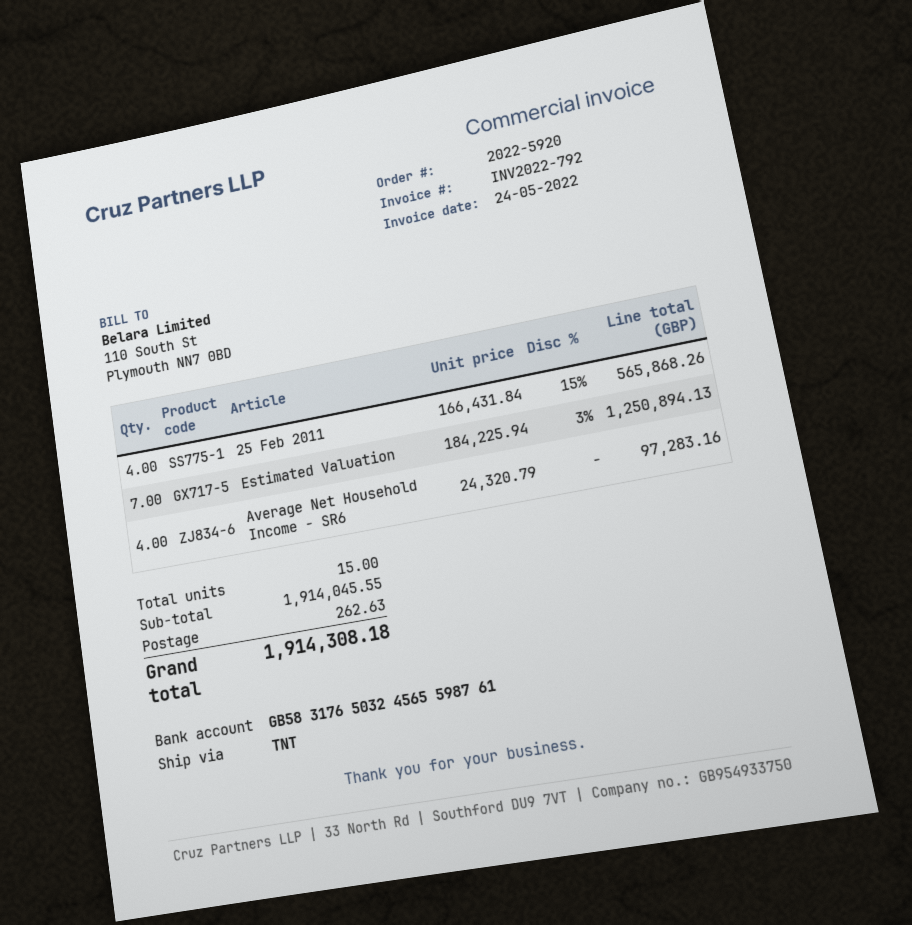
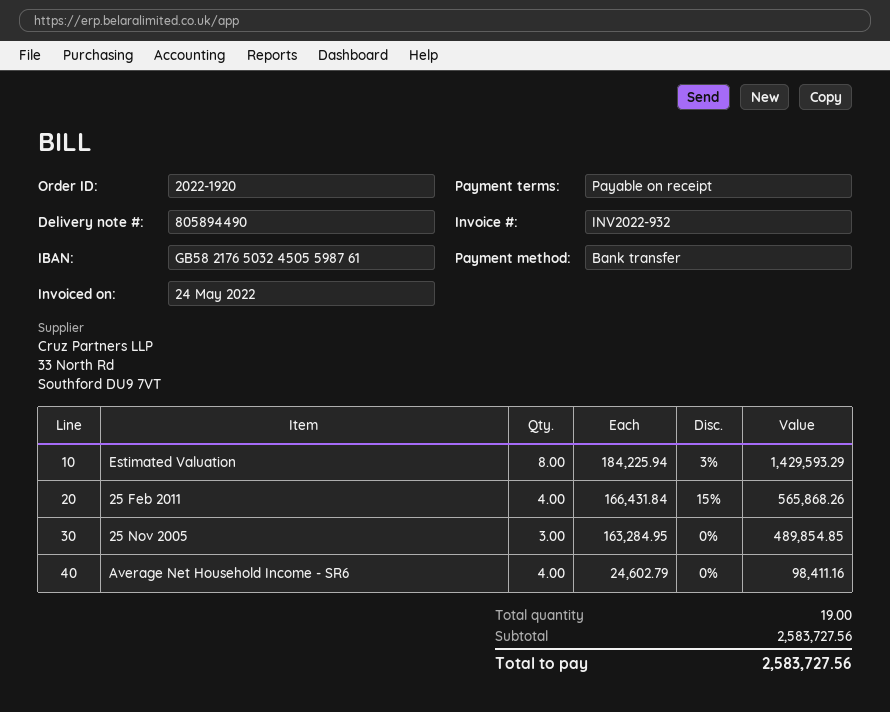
order number: 2022-5920 -> 2022-1920
invoice number: INV2022-792 -> INV2022-932
bank account: GB58317650324565598761 -> GB58217650324505598761
Estimated Valuation: 7 x 184225.94 - 3% = 1250894.13 -> 8 x 184225.94 - 3% = 1429593.29
Average Net Household Income - SR6: 4 x 24320.79 = 97283.16 -> 4 x 24602.79 = 98411.16
25 Nov 2005: none -> 3 x 163284.95 = 489854.85
total quantity: 15 -> 19
subtotal: 1914045.55 -> 2583727.56
shipping: 262.63 -> none
total: 1914308.18 -> 2583727.56

